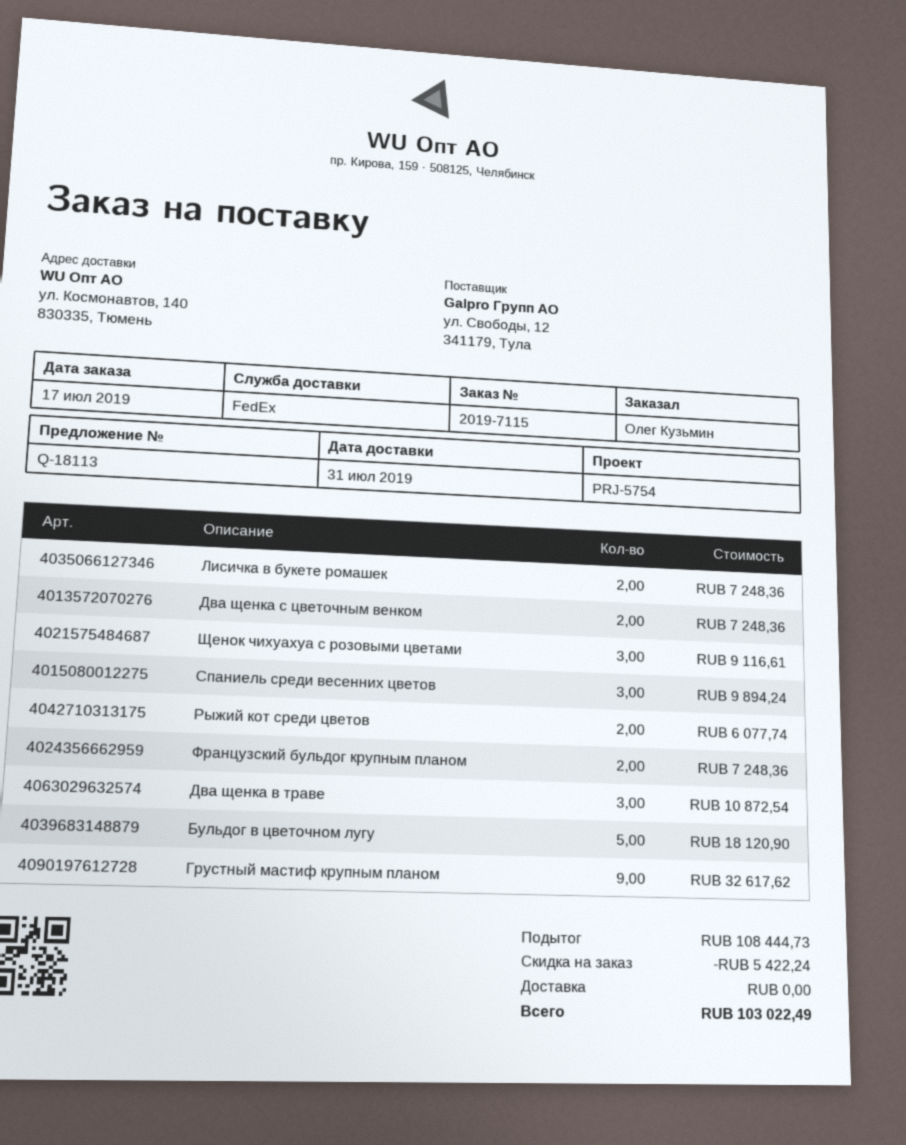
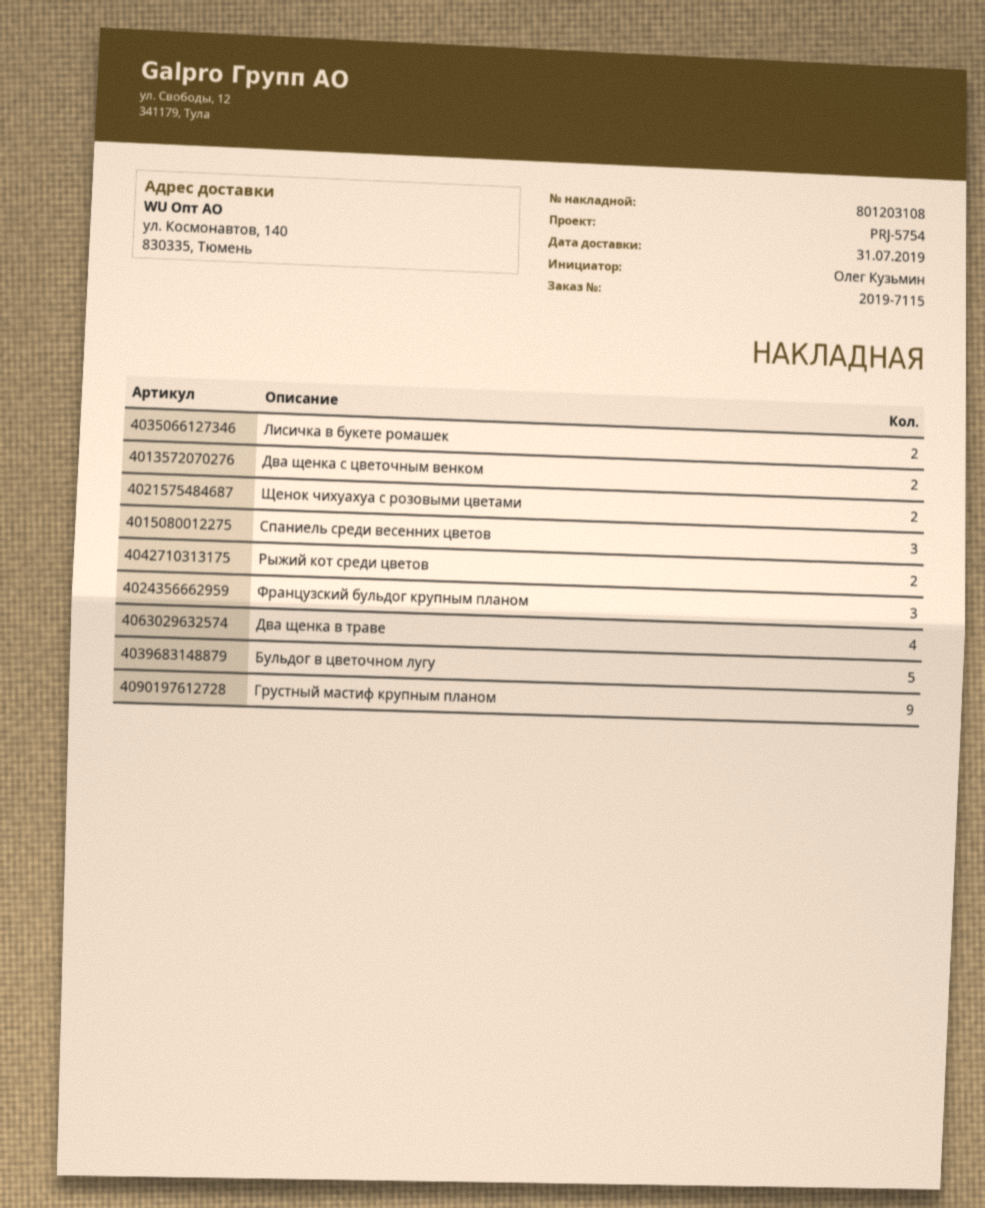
Щенок чихуахуа с розовыми цветами: 3 -> 2
Французский бульдог крупным планом: 2 -> 3
Два щенка в траве: 3 -> 4

